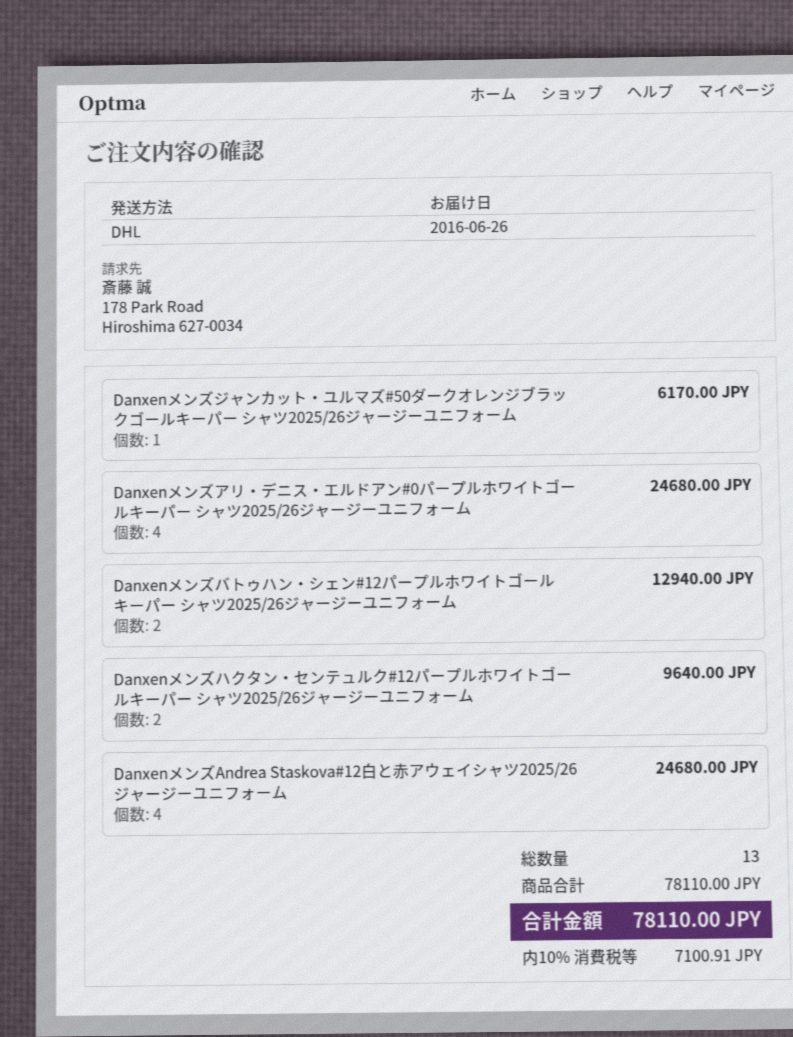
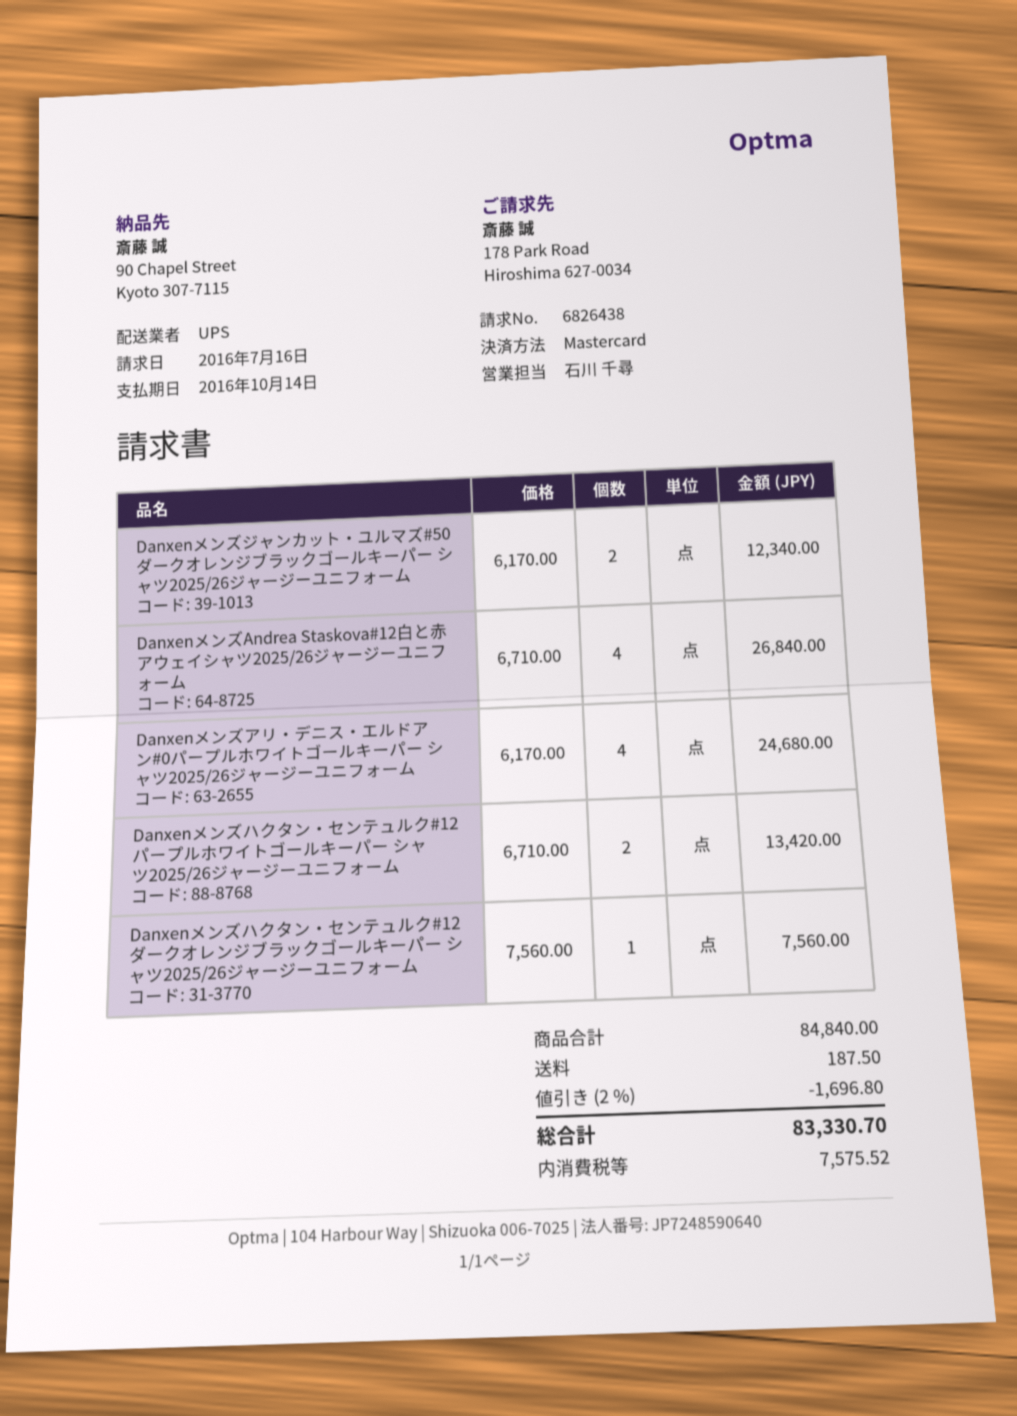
shipping method: DHL -> UPS
Danxenメンズジャンカット・ユルマズ#50ダークオレンジブラックゴールキーパー シャツ2025/26ジャージーユニフォーム: 1 for 6170.00 -> 2 for 12340.00
Danxenメンズバトゥハン・シェン#12パープルホワイトゴールキーパー シャツ2025/26ジャージーユニフォーム: 2 for 12940.00 -> none
Danxenメンズハクタン・センテュルク#12パープルホワイトゴールキーパー シャツ2025/26ジャージーユニフォーム: 2 for 9640.00 -> 2 for 13420.00
DanxenメンズAndrea Staskova#12白と赤アウェイシャツ2025/26ジャージーユニフォーム: 4 for 24680.00 -> 4 for 26840.00
Danxenメンズハクタン・センテュルク#12ダークオレンジブラックゴールキーパー シャツ2025/26ジャージーユニフォーム: none -> 1 for 7560.00
subtotal: 78110.00 -> 84840.00
discount: none -> 2% = 1696.80
shipping: none -> 187.50
tax: 7100.91 -> 7575.52
total: 78110.00 -> 83330.70

